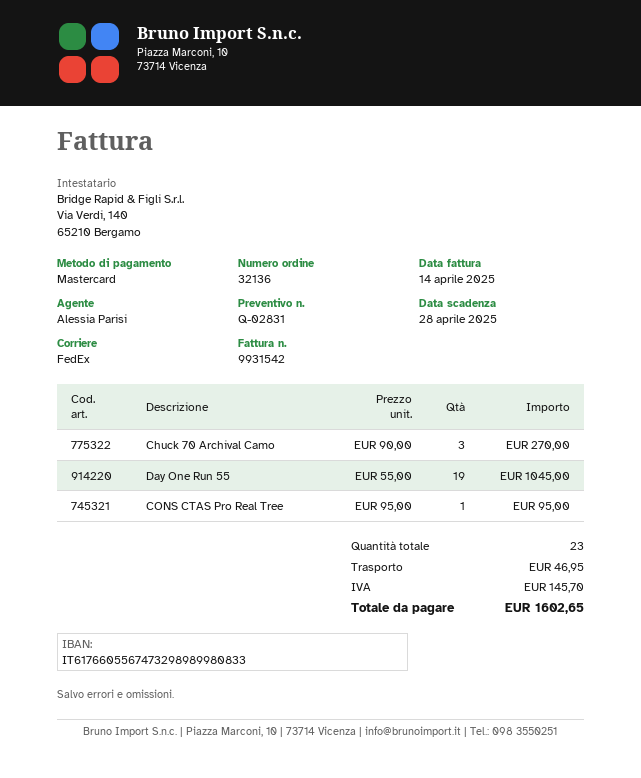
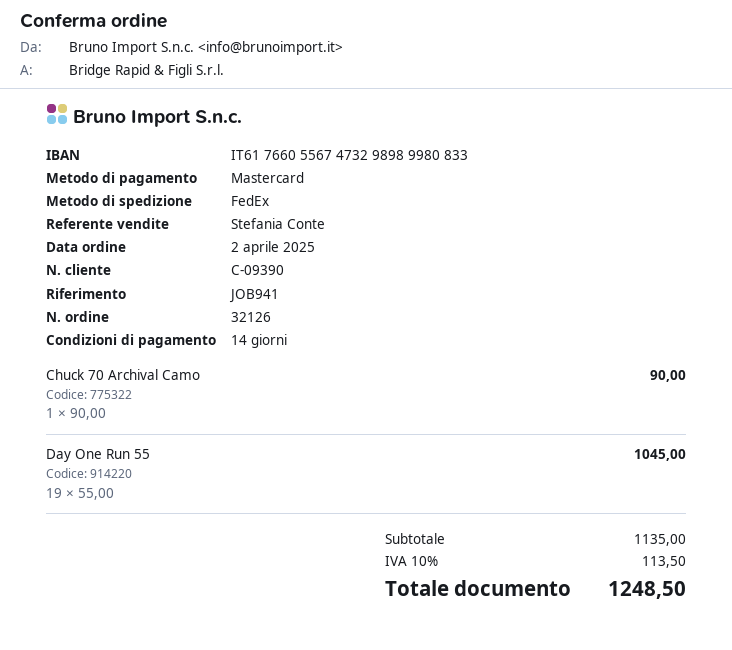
order number: 32136 -> 32126
sales rep: Alessia Parisi -> Stefania Conte
Chuck 70 Archival Camo: 3 x 90.00 = 270.00 -> 1 x 90.00 = 90.00
CONS CTAS Pro Real Tree: 1 x 95.00 = 95.00 -> none
shipping: 46.95 -> none
tax: 145.70 -> 113.50
total: 1602.65 -> 1248.50

